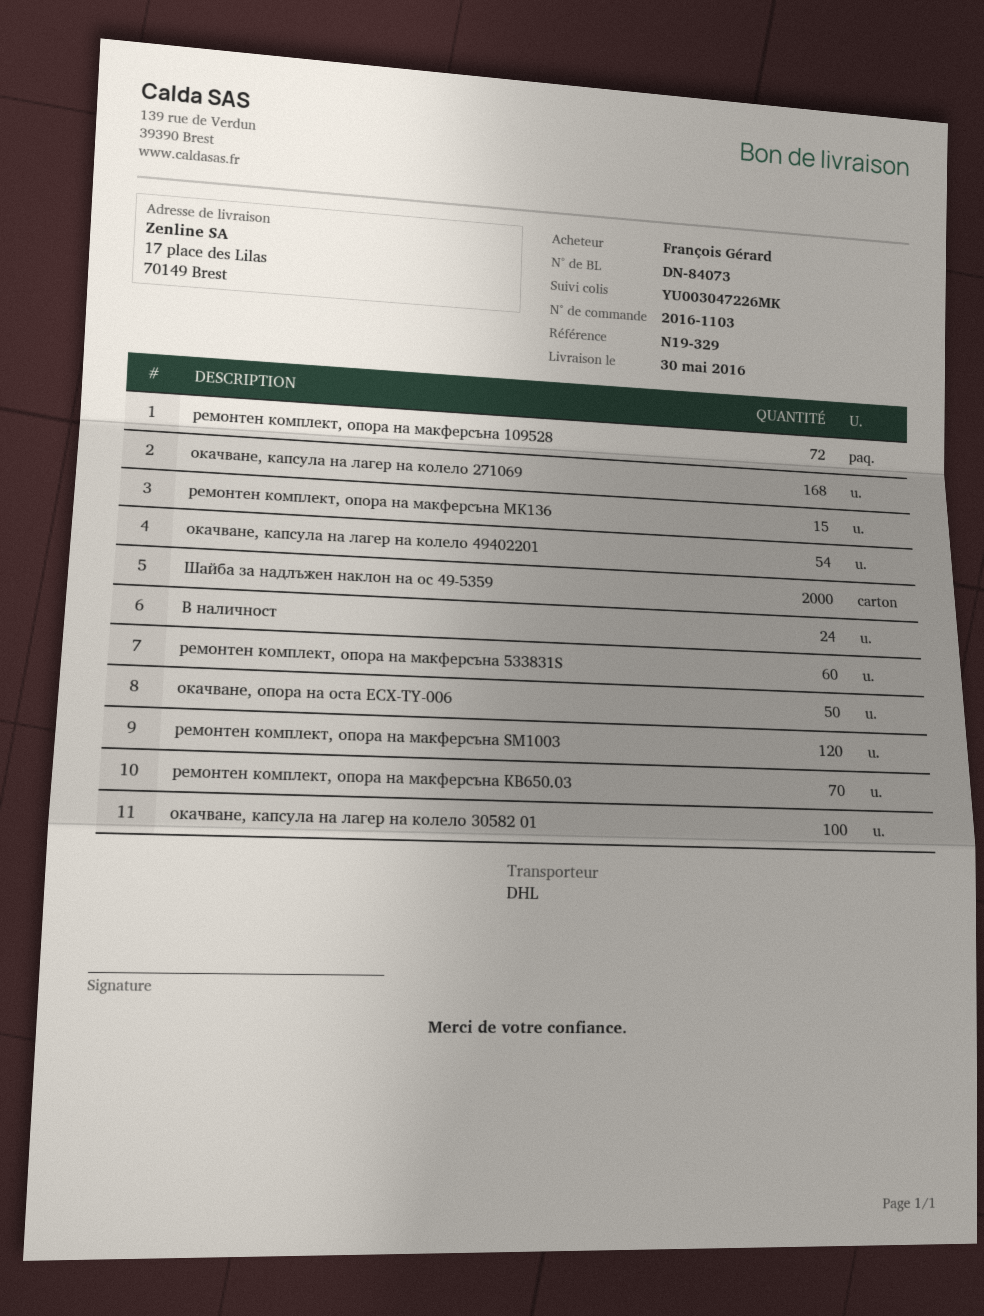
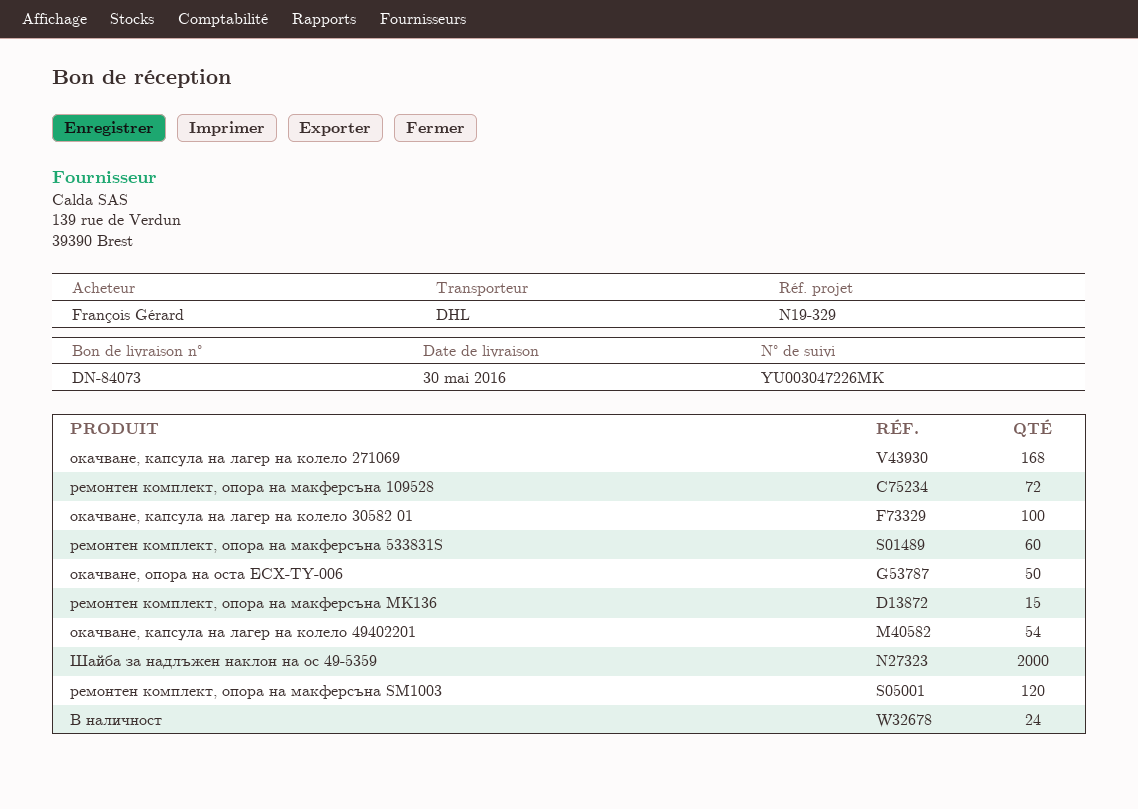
ремонтен комплект, опора на макферсъна KB650.03: 70 -> none

